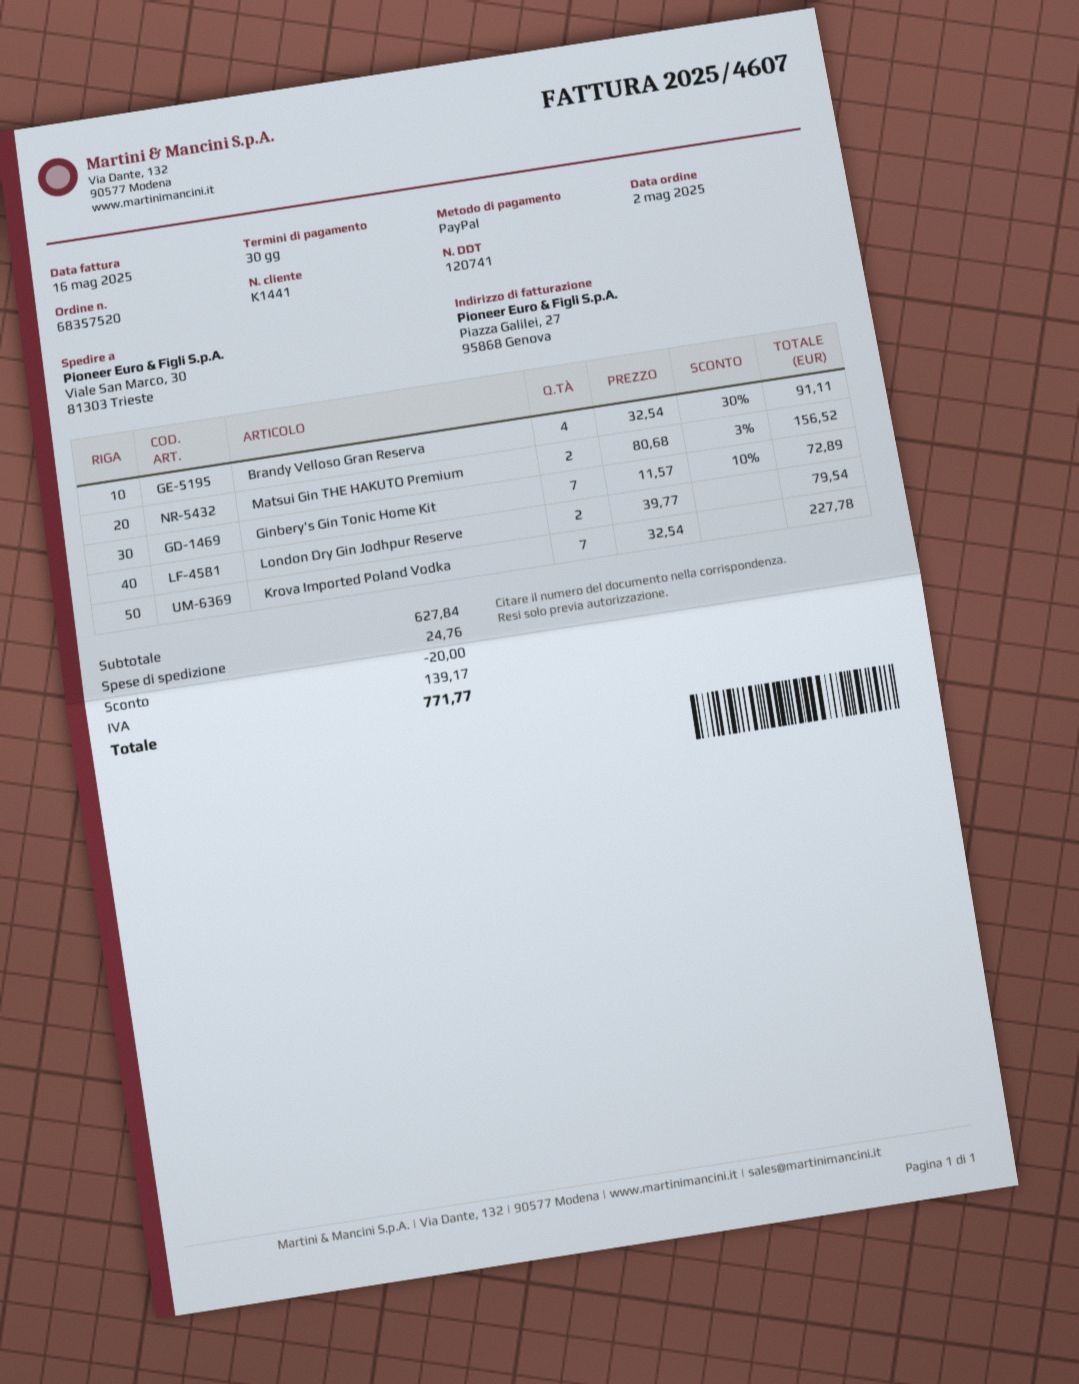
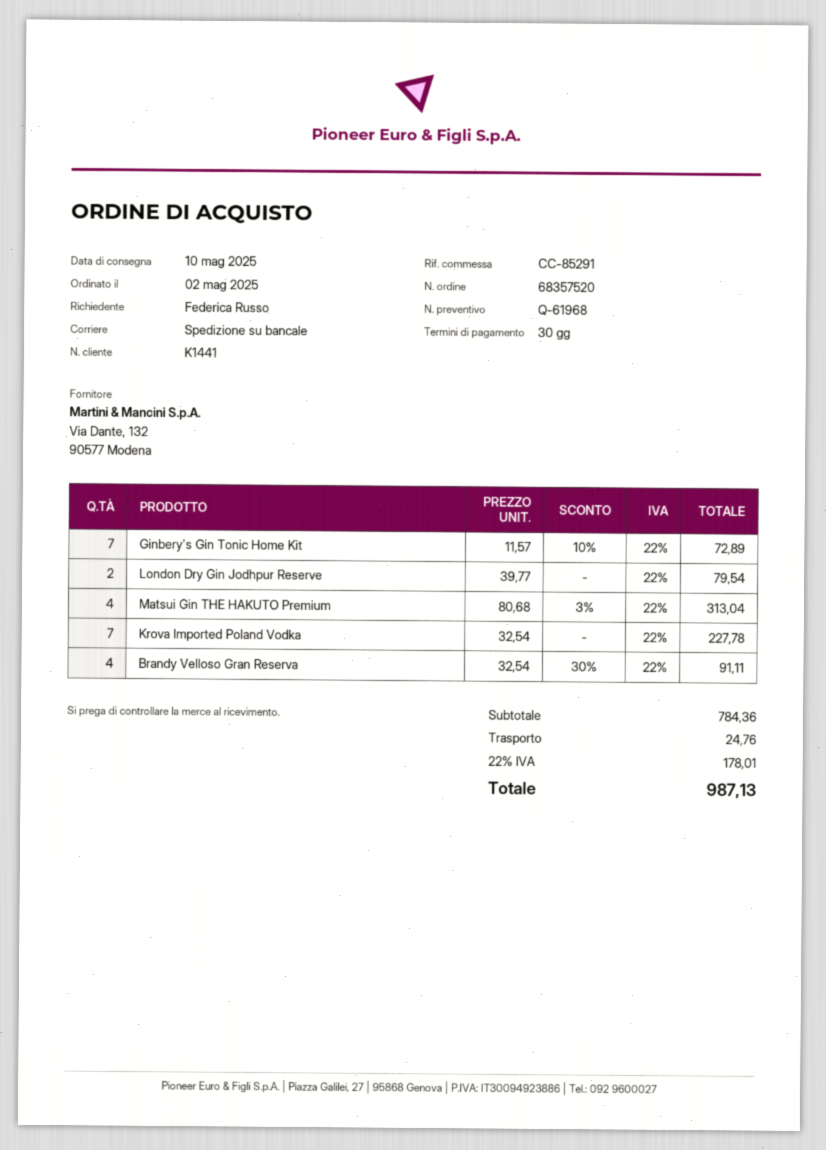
Matsui Gin THE HAKUTO Premium: 2 x 80.68 - 3% = 156.52 -> 4 x 80.68 - 3% = 313.04
subtotal: 627.84 -> 784.36
discount: 20.00 -> none
tax: 139.17 -> 178.01
total: 771.77 -> 987.13

